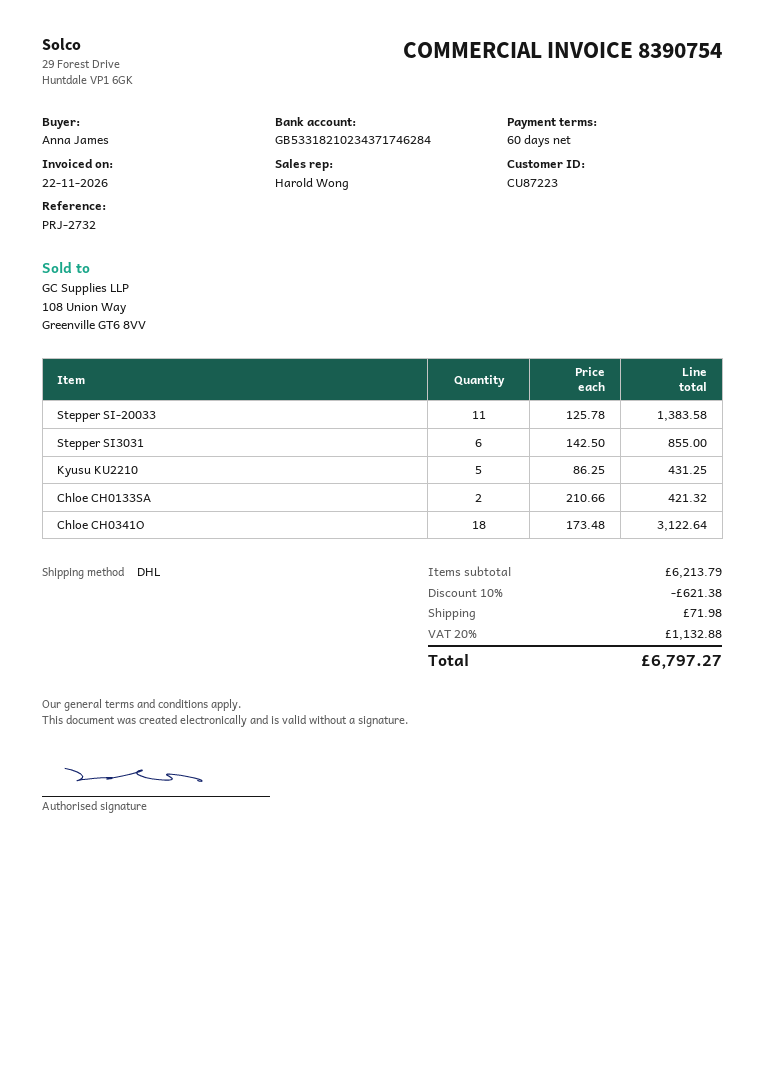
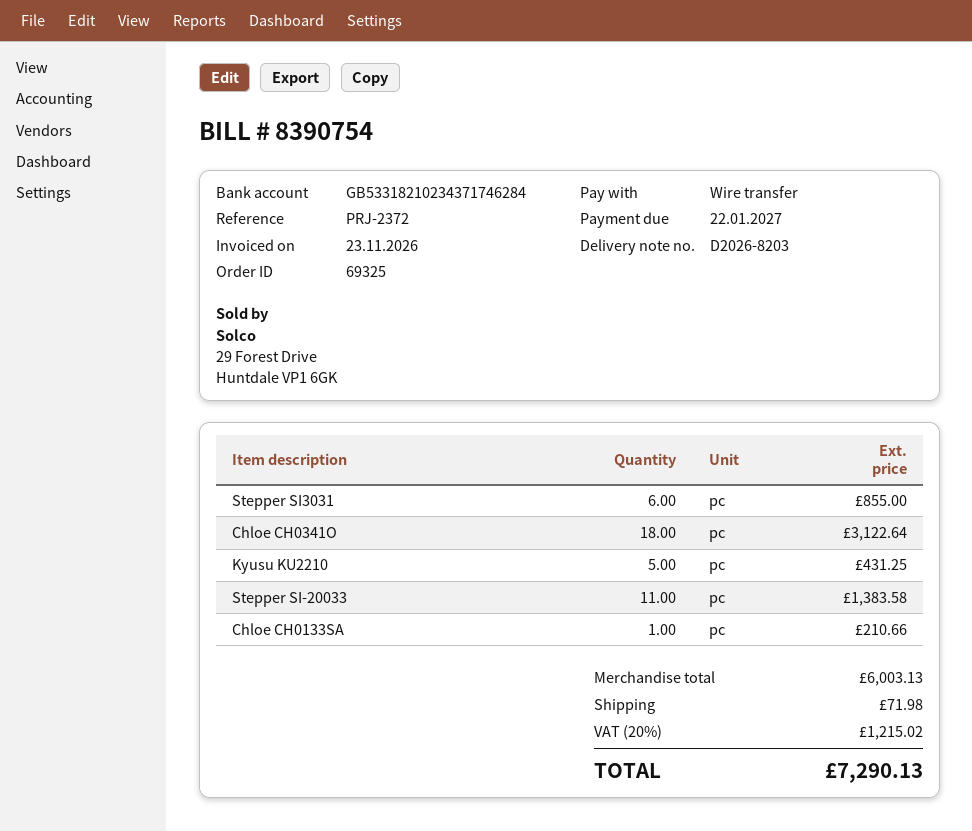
invoice date: 2026-11-22 -> 2026-11-23
reference: PRJ-2732 -> PRJ-2372
Chloe CH0133SA: 2 for 421.32 -> 1 for 210.66
subtotal: 6213.79 -> 6003.13
discount: 10% = 621.38 -> none
tax: 20% = 1132.88 -> 20% = 1215.02
total: 6797.27 -> 7290.13

